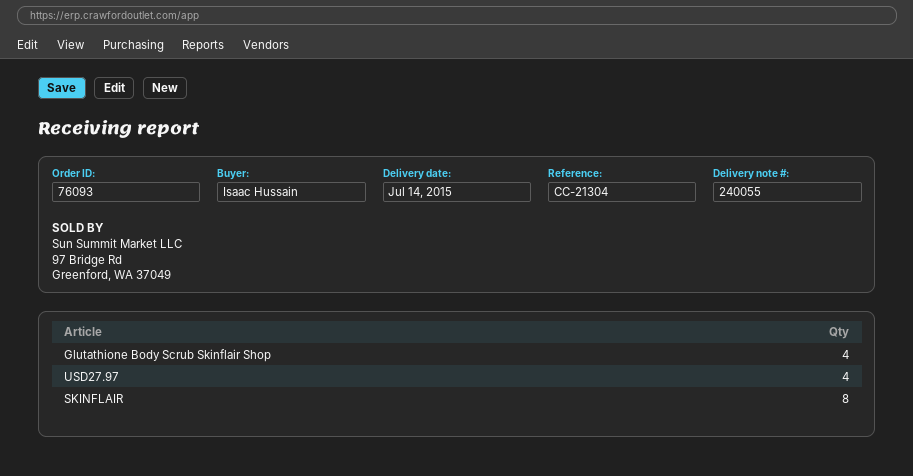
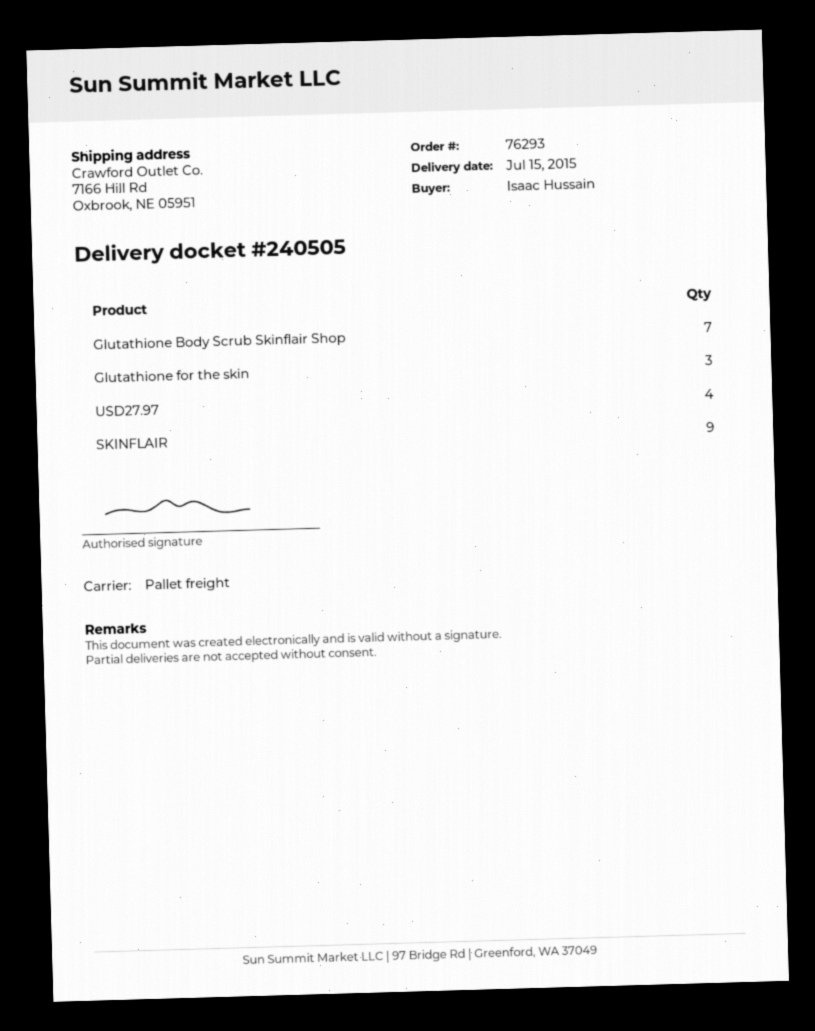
order number: 76093 -> 76293
delivery note number: 240055 -> 240505
delivery date: 2015-07-14 -> 2015-07-15
Glutathione Body Scrub Skinflair Shop: 4 -> 7
SKINFLAIR: 8 -> 9
Glutathione for the skin: none -> 3

